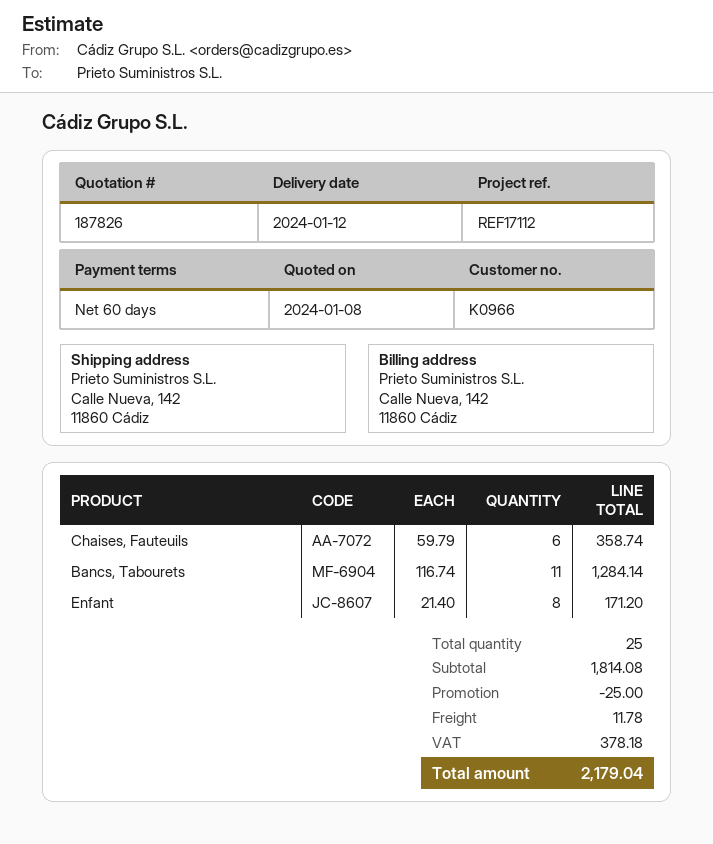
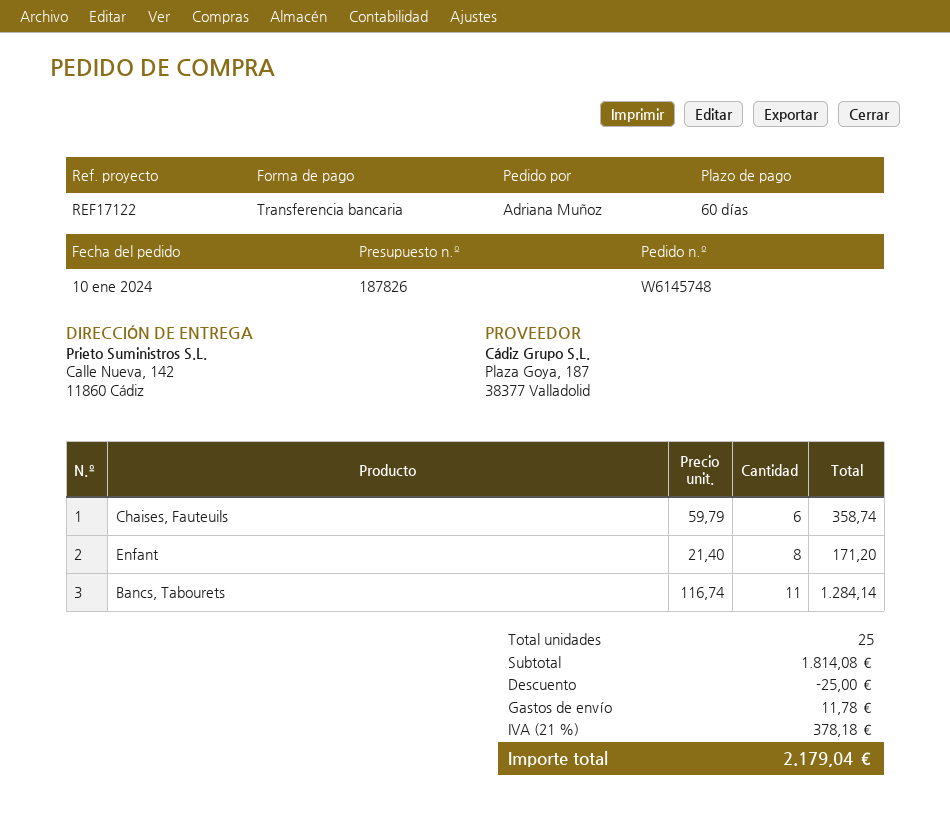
reference: REF17112 -> REF17122

